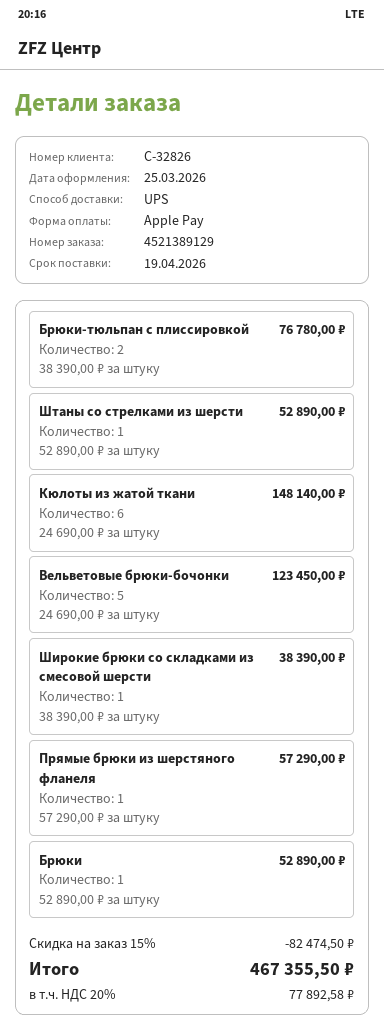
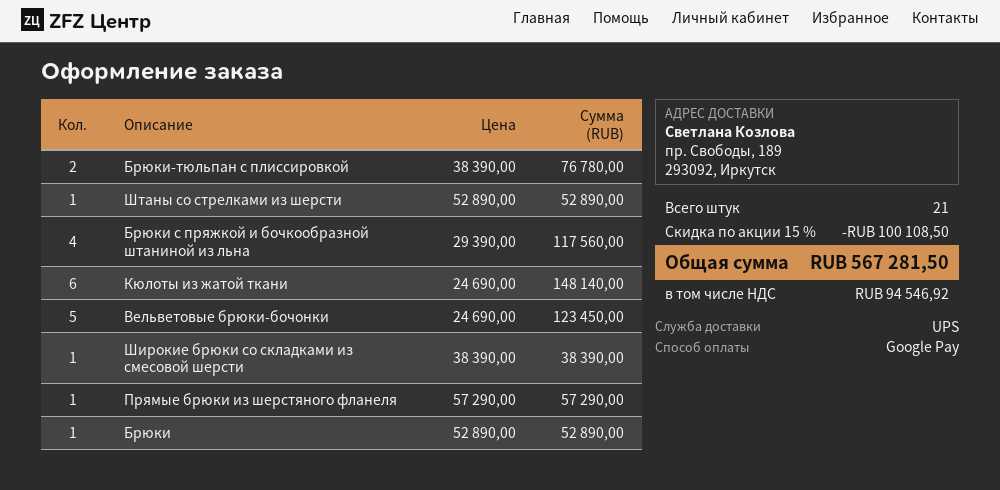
payment method: Apple Pay -> Google Pay
Брюки с пряжкой и бочкообразной штаниной из льна: none -> 4 x 29390.00 = 117560.00
discount: 15% = 82474.50 -> 15% = 100108.50
tax: 77892.58 -> 94546.92
total: 467355.50 -> 567281.50

